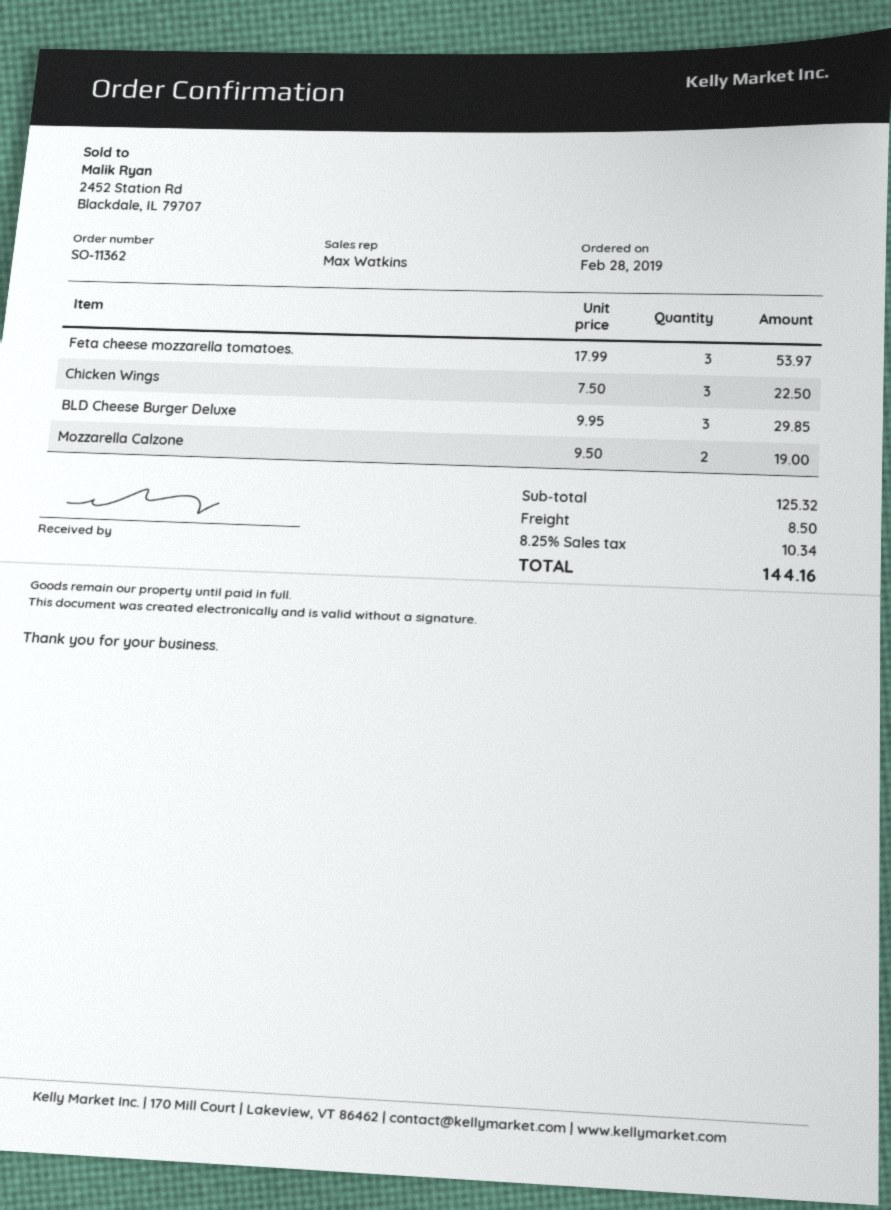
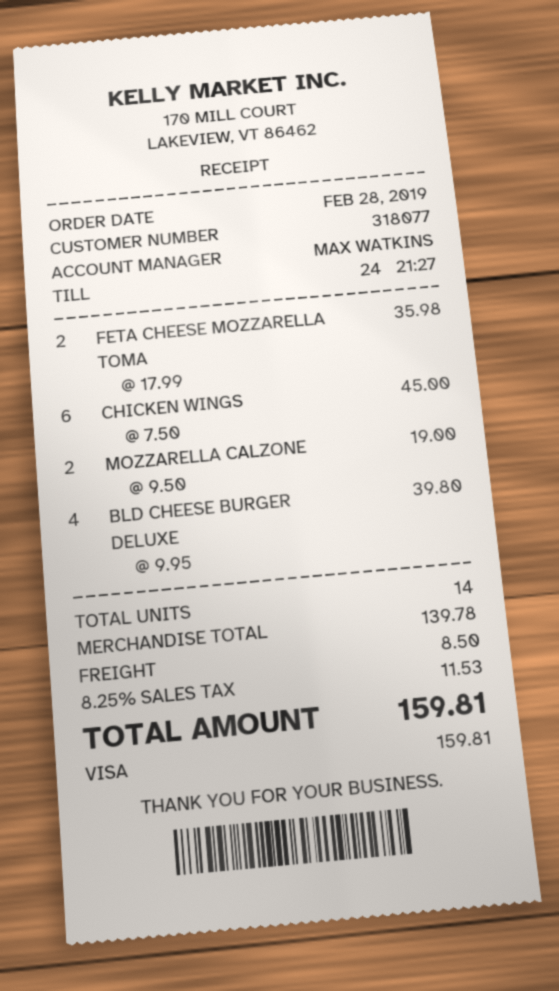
Feta cheese mozzarella tomatoes.: 3 x 17.99 = 53.97 -> 2 x 17.99 = 35.98
Chicken Wings: 3 x 7.50 = 22.50 -> 6 x 7.50 = 45.00
BLD Cheese Burger Deluxe: 3 x 9.95 = 29.85 -> 4 x 9.95 = 39.80
subtotal: 125.32 -> 139.78
tax: 8.25% = 10.34 -> 8.25% = 11.53
total: 144.16 -> 159.81

